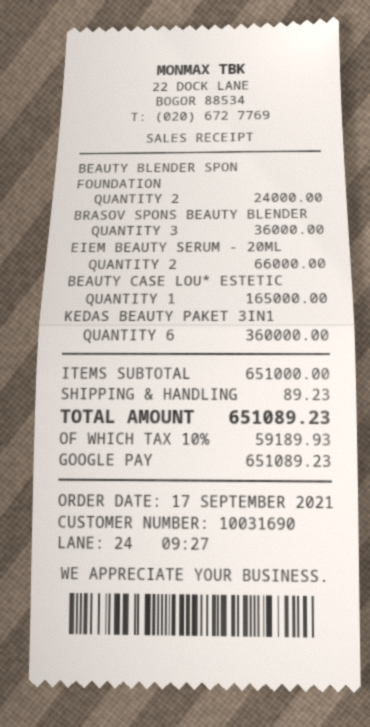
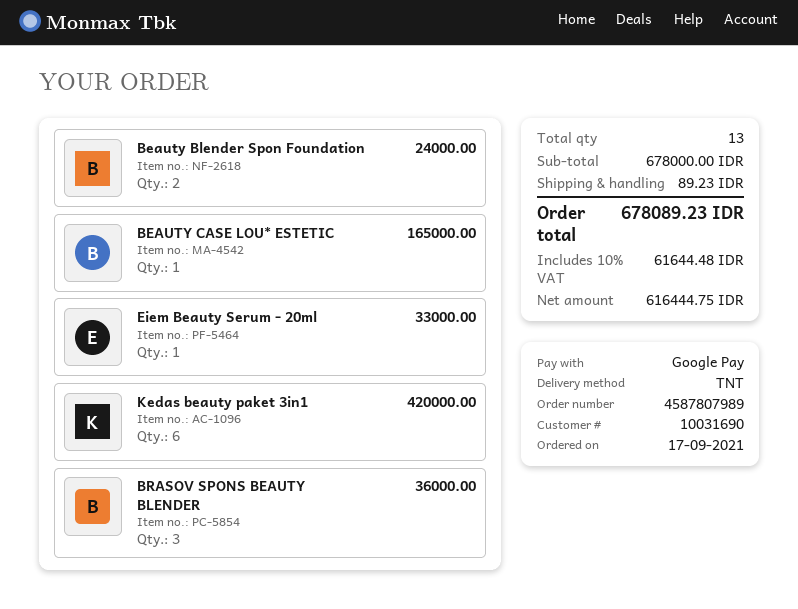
EIEM BEAUTY SERUM - 20ML: 2 for 66000.00 -> 1 for 33000.00
KEDAS BEAUTY PAKET 3IN1: 6 for 360000.00 -> 6 for 420000.00
subtotal: 651000.00 -> 678000.00
tax: 10% = 59189.93 -> 10% = 61644.48
total: 651089.23 -> 678089.23

